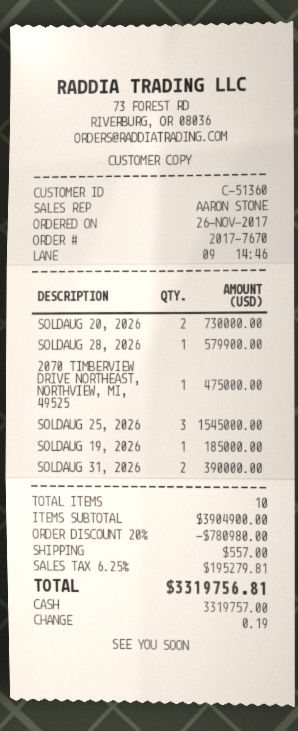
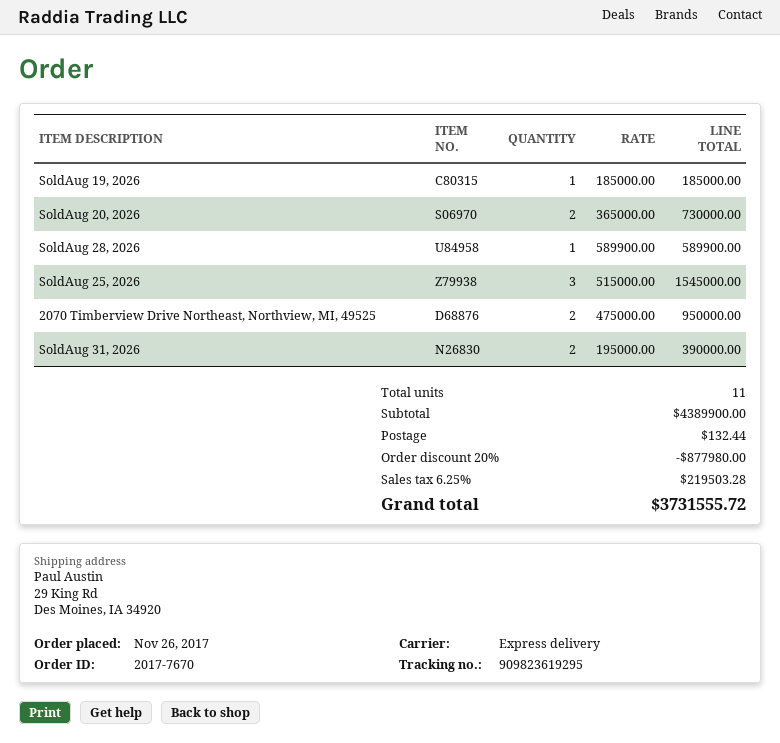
SOLDAUG 28, 2026: 1 for 579900.00 -> 1 for 589900.00
2070 TIMBERVIEW DRIVE NORTHEAST, NORTHVIEW, MI, 49525: 1 for 475000.00 -> 2 for 950000.00
total quantity: 10 -> 11
subtotal: 3904900.00 -> 4389900.00
discount: 20% = 780980.00 -> 20% = 877980.00
shipping: 557.00 -> 132.44
tax: 6.25% = 195279.81 -> 6.25% = 219503.28
total: 3319756.81 -> 3731555.72

